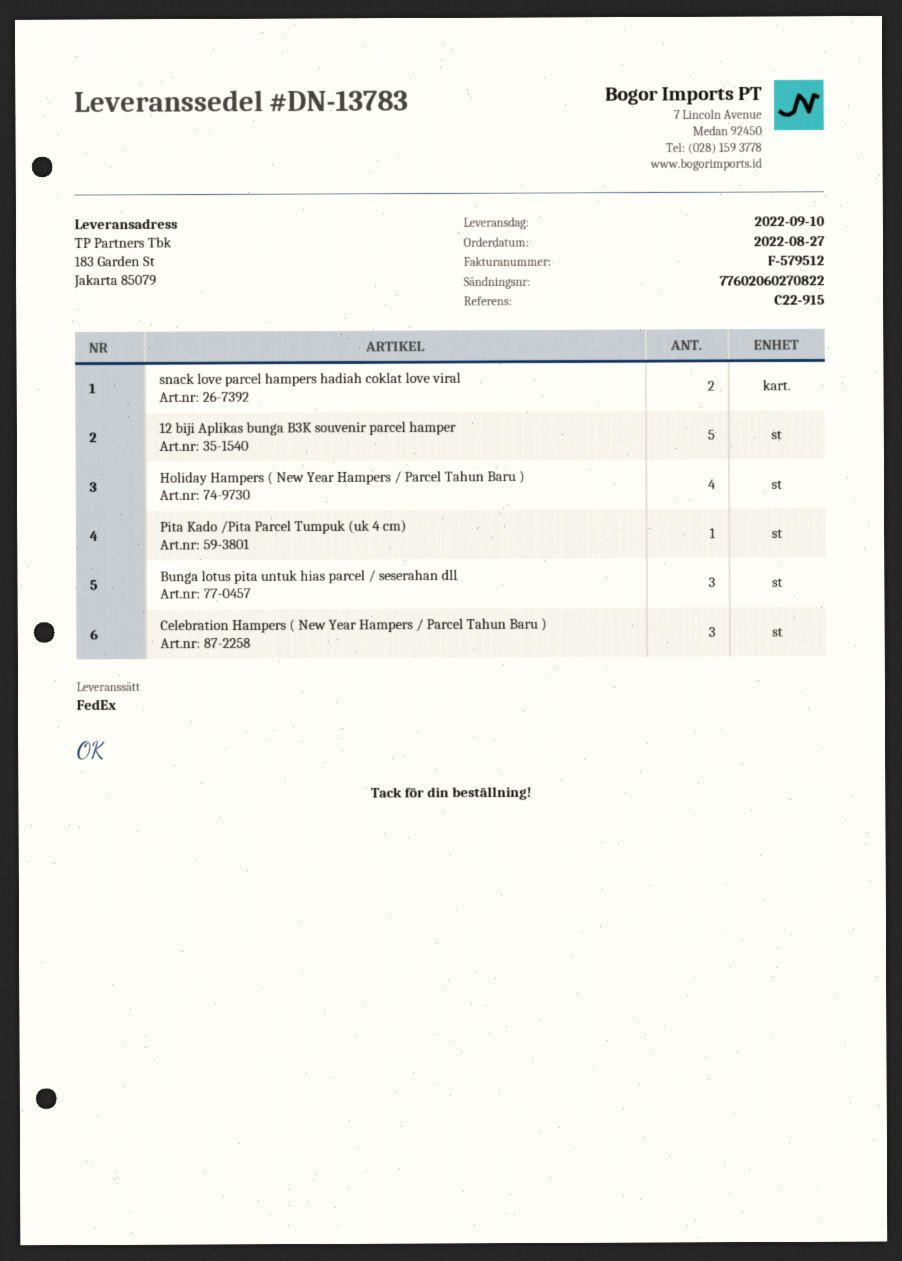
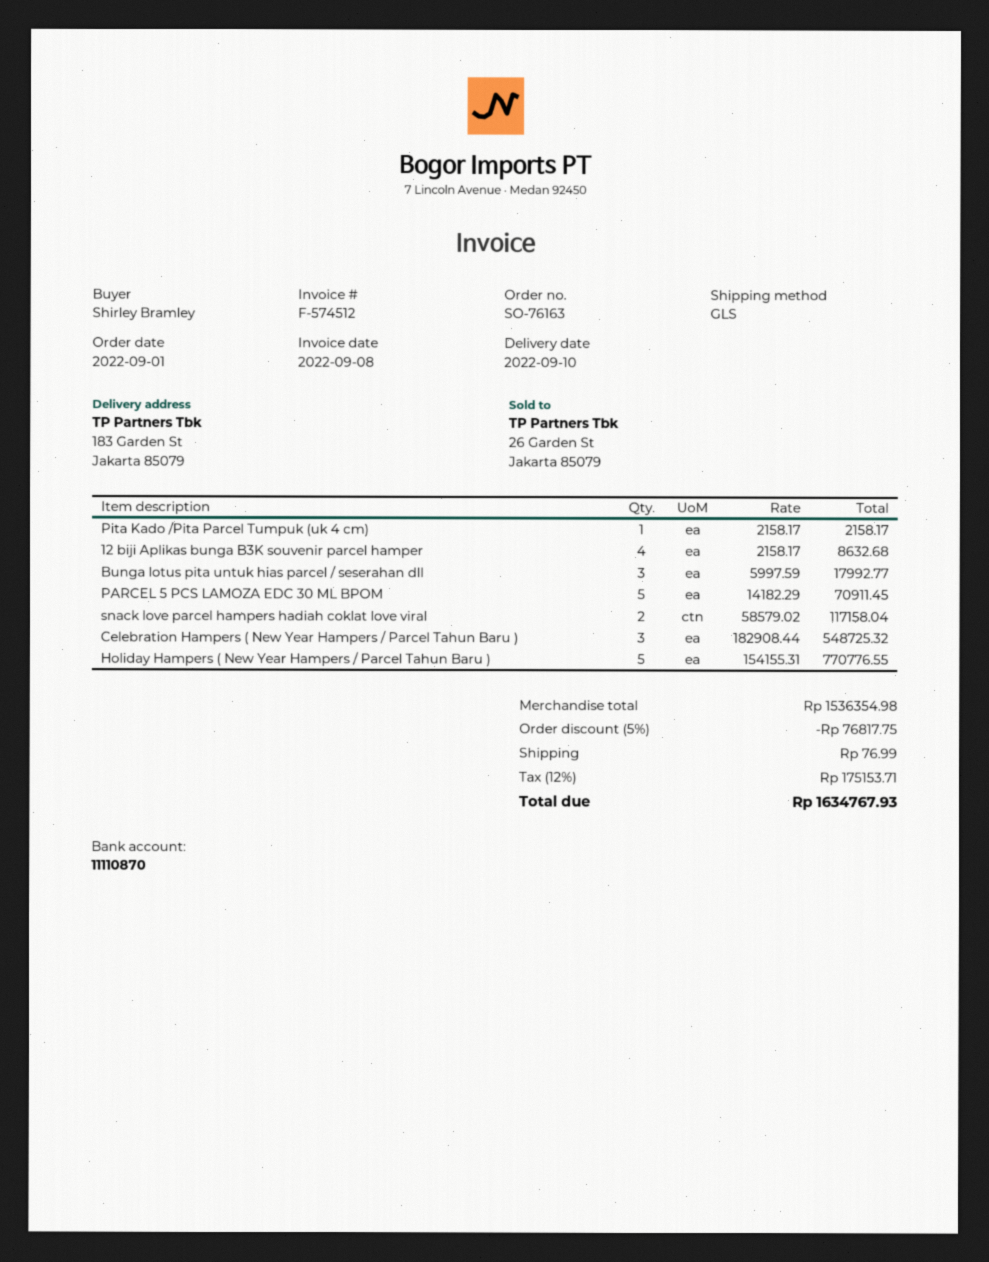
order date: 2022-08-27 -> 2022-09-01
invoice number: F-579512 -> F-574512
shipping method: FedEx -> GLS
12 biji Aplikas bunga B3K souvenir parcel hamper: 5 -> 4
Holiday Hampers ( New Year Hampers / Parcel Tahun Baru ): 4 -> 5
PARCEL 5 PCS LAMOZA EDC 30 ML BPOM: none -> 5

